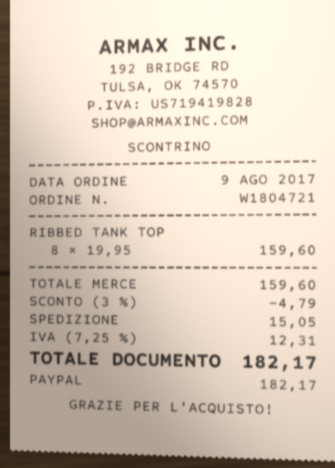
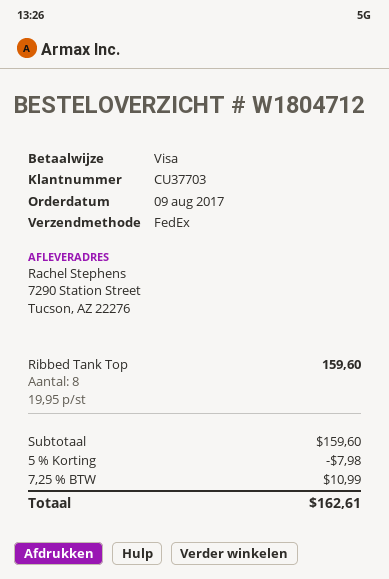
order number: W1804721 -> W1804712
payment method: PayPal -> Visa
discount: 3% = 4.79 -> 5% = 7.98
shipping: 15.05 -> none
tax: 7.25% = 12.31 -> 7.25% = 10.99
total: 182.17 -> 162.61

